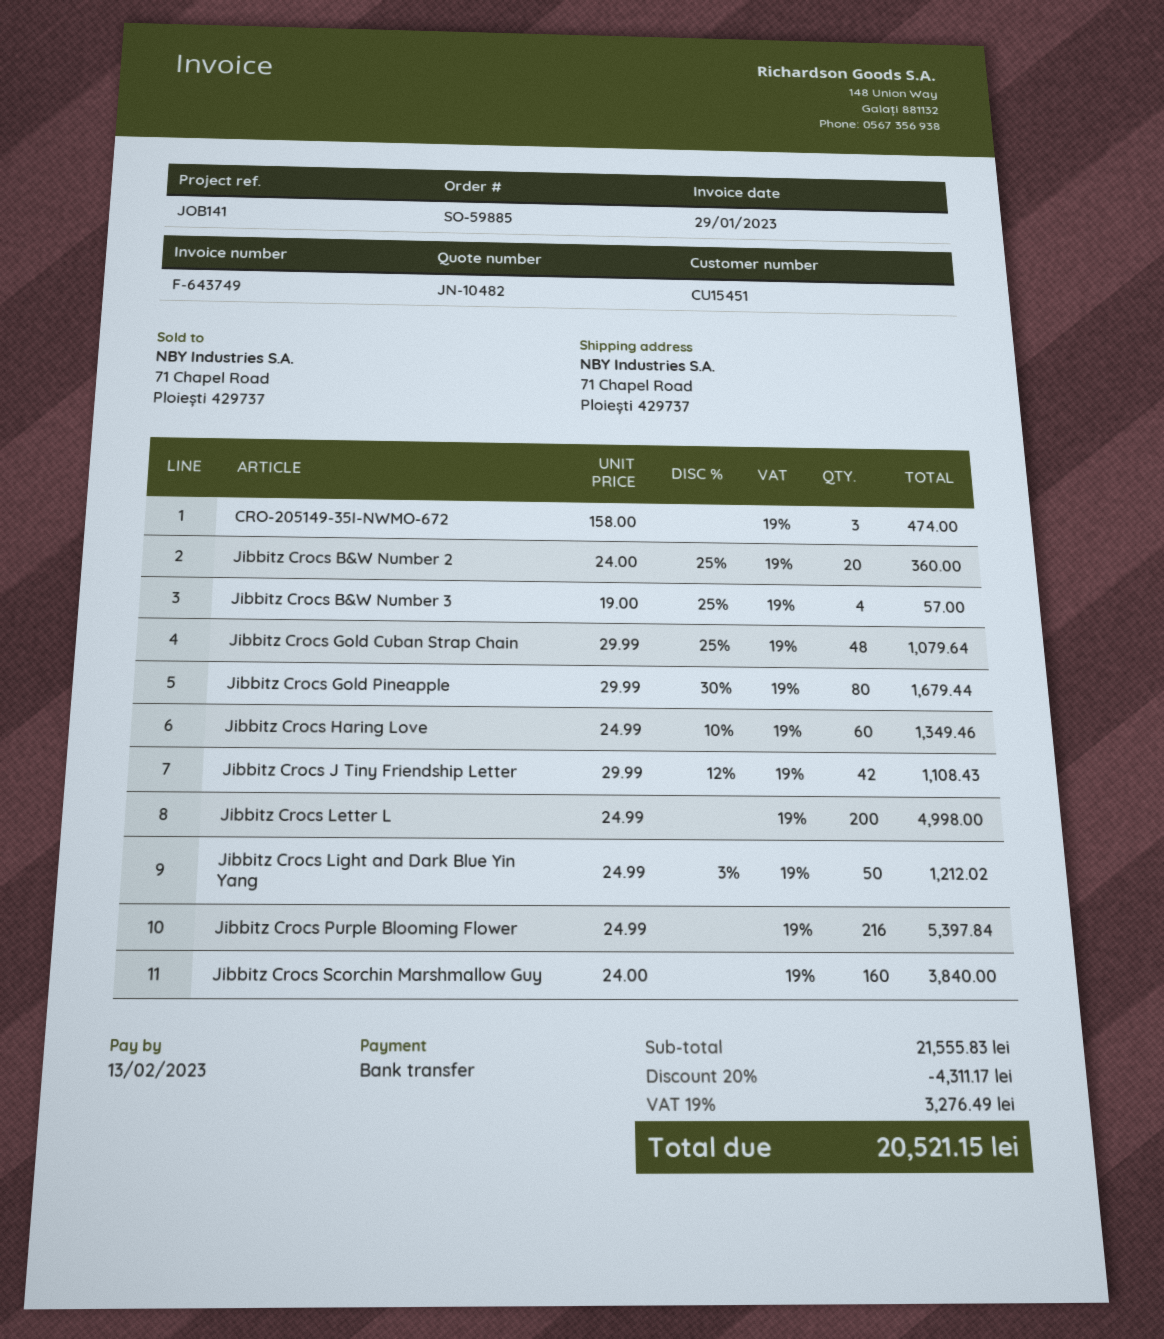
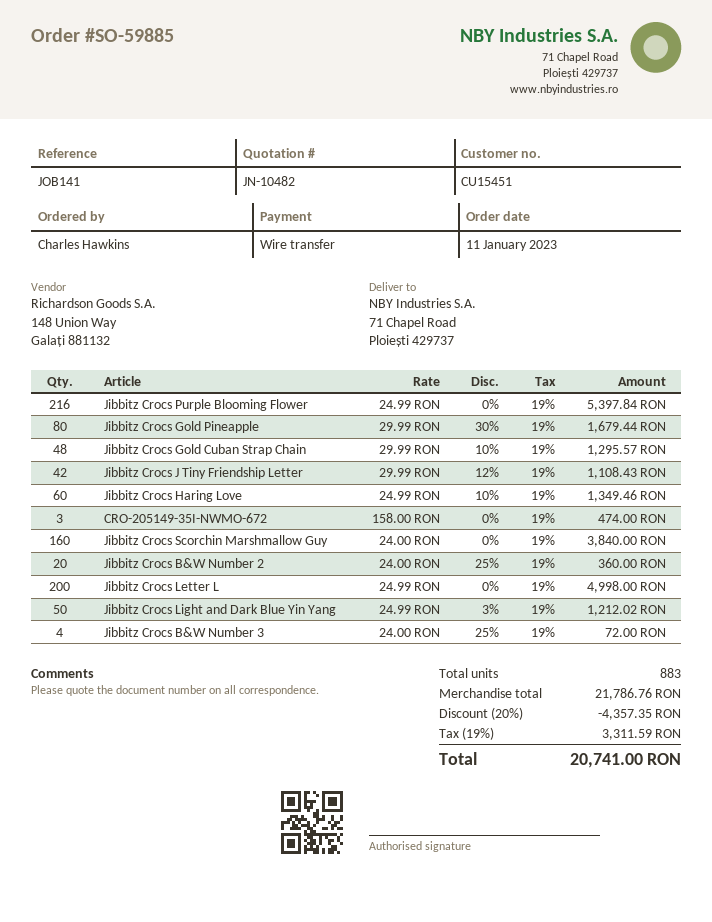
Jibbitz Crocs B&W Number 3: 4 x 19.00 - 25% = 57.00 -> 4 x 24.00 - 25% = 72.00
Jibbitz Crocs Gold Cuban Strap Chain: 48 x 29.99 - 25% = 1079.64 -> 48 x 29.99 - 10% = 1295.57
subtotal: 21555.83 -> 21786.76
discount: 20% = 4311.17 -> 20% = 4357.35
tax: 19% = 3276.49 -> 19% = 3311.59
total: 20521.15 -> 20741.00

